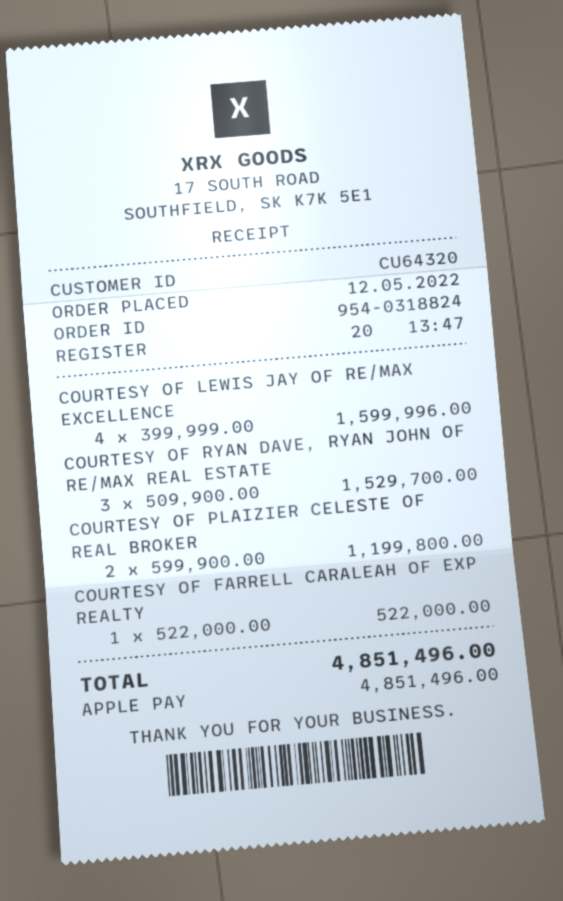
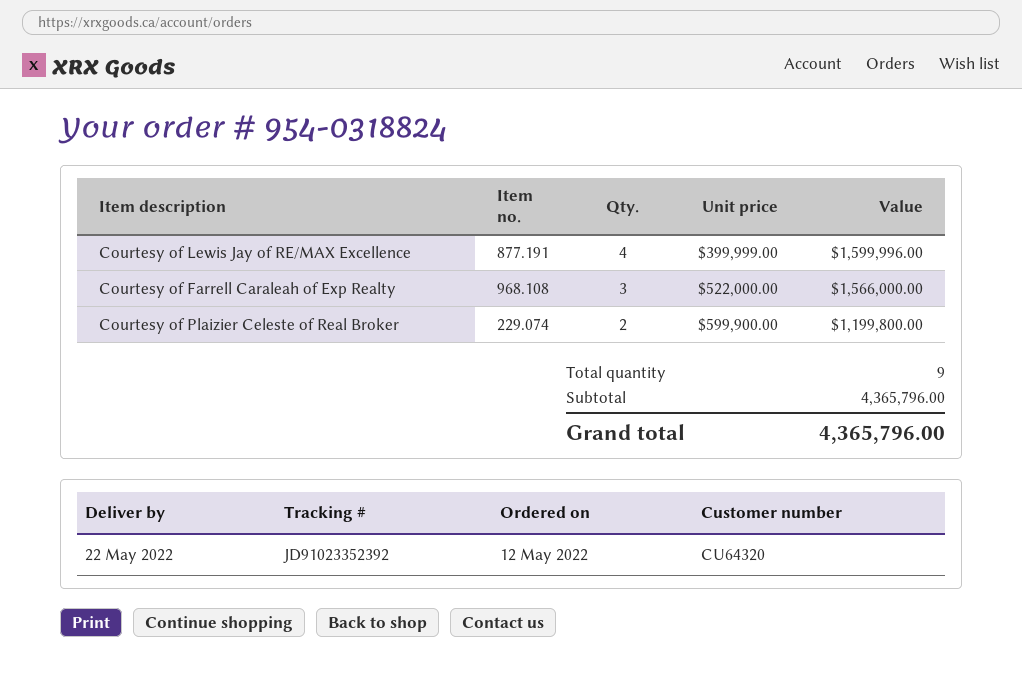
COURTESY OF RYAN DAVE, RYAN JOHN OF RE/MAX REAL ESTATE: 3 x 509900.00 = 1529700.00 -> none
COURTESY OF FARRELL CARALEAH OF EXP REALTY: 1 x 522000.00 = 522000.00 -> 3 x 522000.00 = 1566000.00
total: 4851496.00 -> 4365796.00

